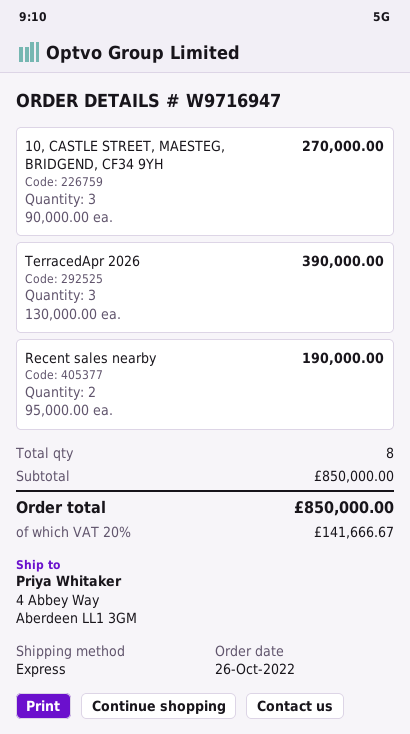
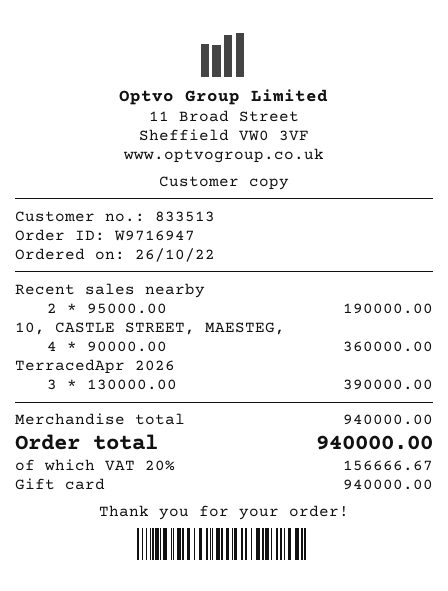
10, CASTLE STREET, MAESTEG, BRIDGEND, CF34 9YH: 3 x 90000.00 = 270000.00 -> 4 x 90000.00 = 360000.00
subtotal: 850000.00 -> 940000.00
tax: 20% = 141666.67 -> 20% = 156666.67
total: 850000.00 -> 940000.00

